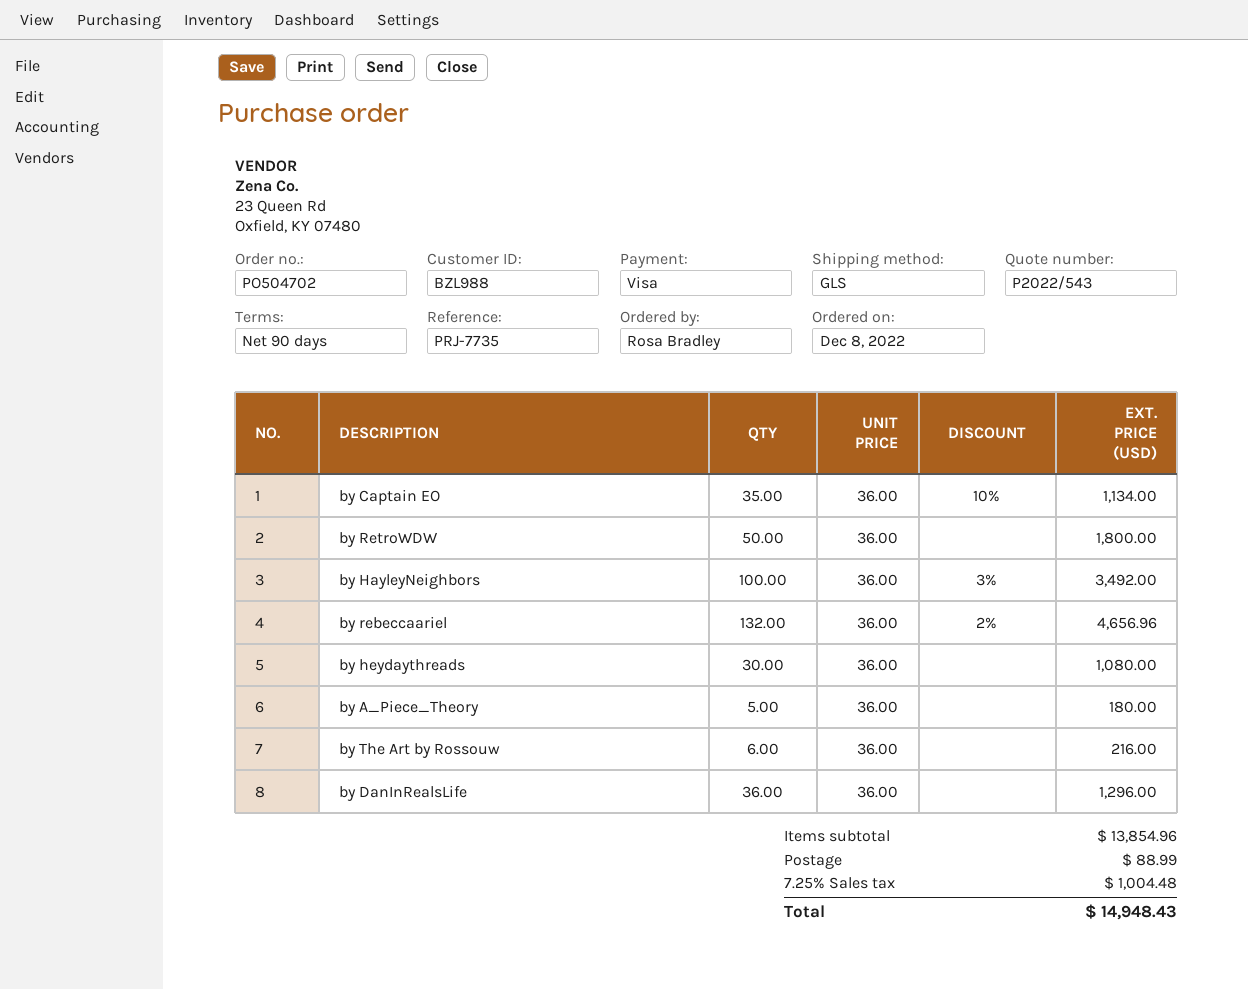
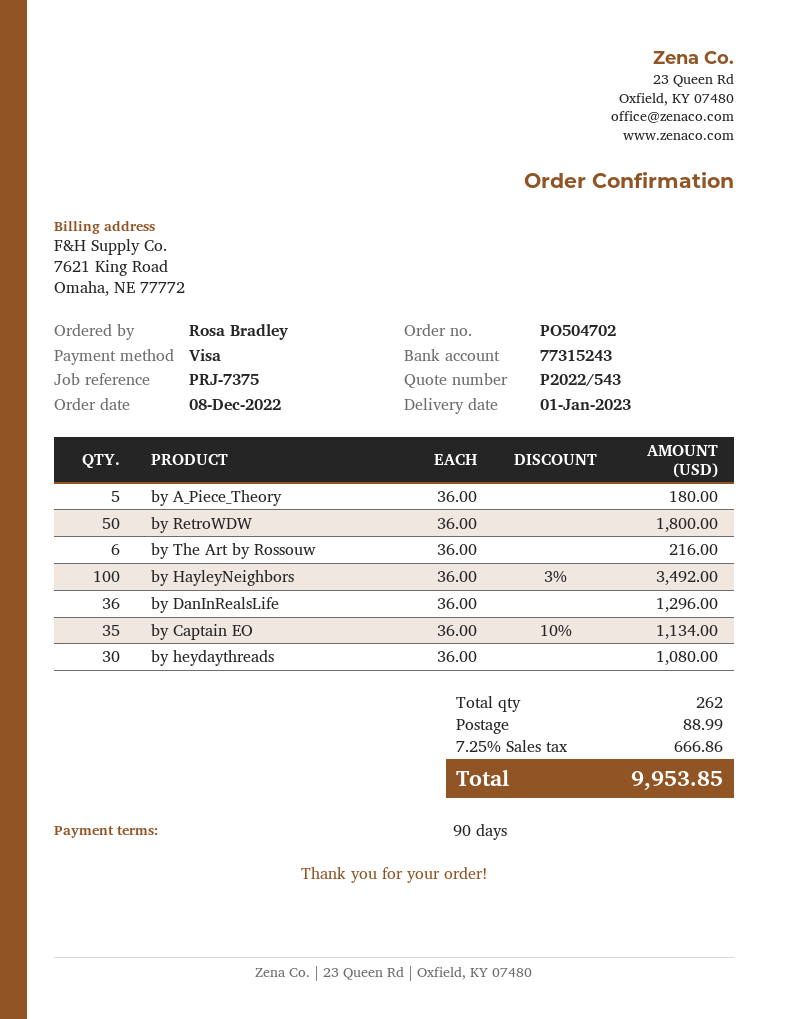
reference: PRJ-7735 -> PRJ-7375
by rebeccaariel: 132 x 36.00 - 2% = 4656.96 -> none
tax: 7.25% = 1004.48 -> 7.25% = 666.86
total: 14948.43 -> 9953.85

